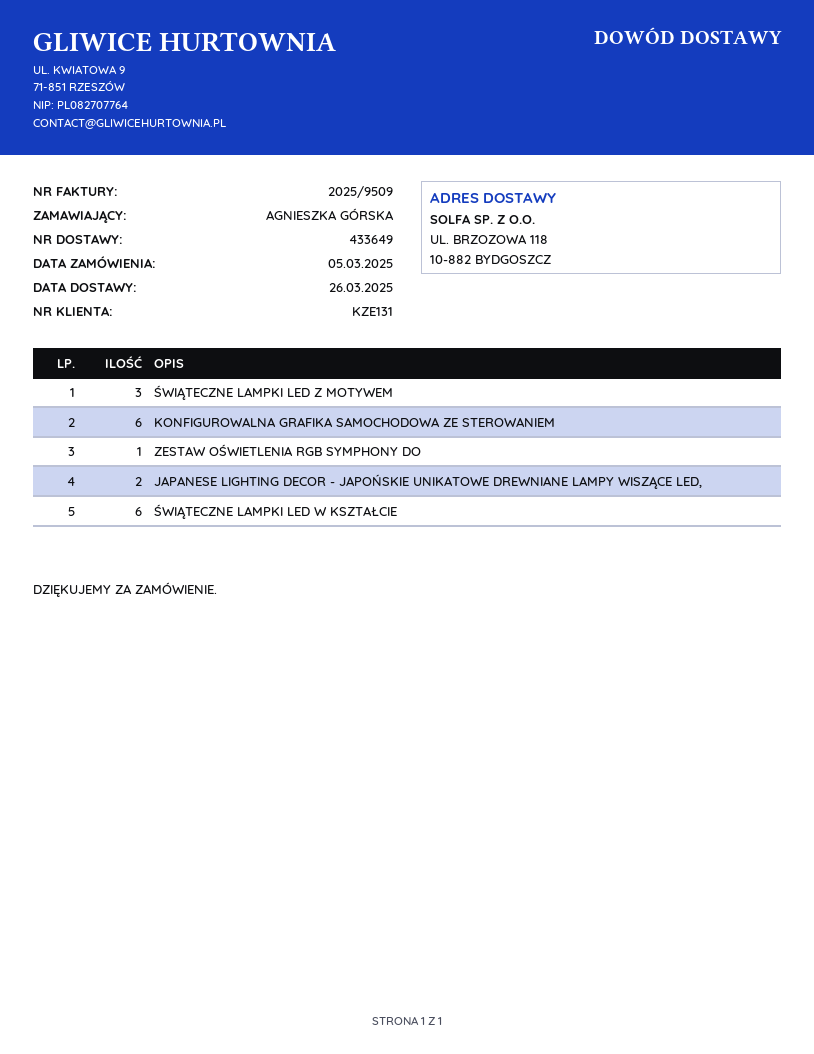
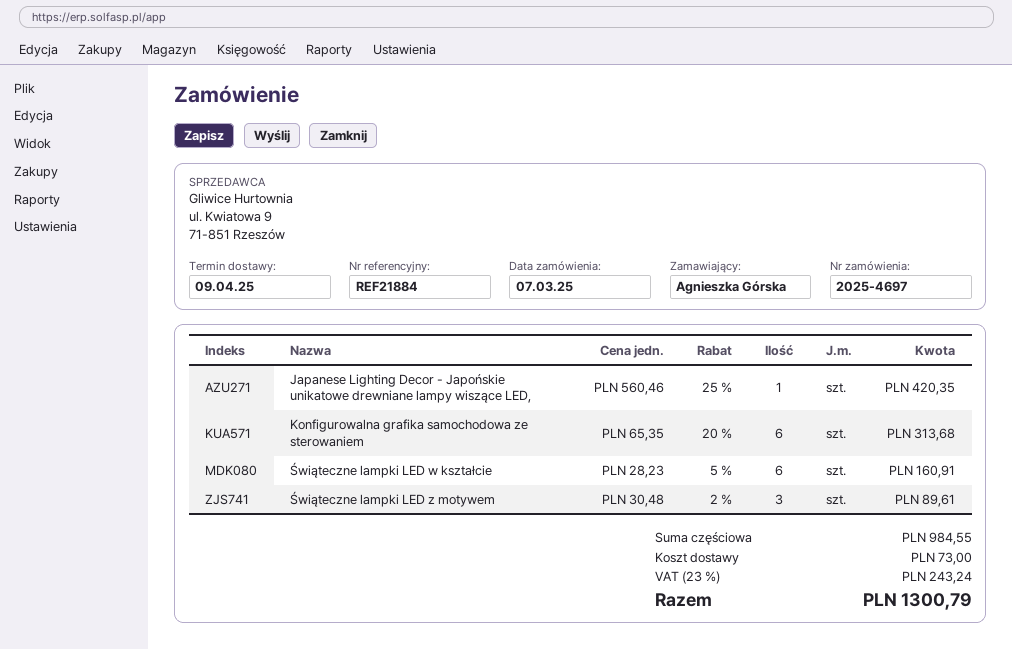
order date: 2025-03-05 -> 2025-03-07
delivery date: 2025-03-26 -> 2025-04-09
ZESTAW OŚWIETLENIA RGB SYMPHONY DO: 1 -> none
JAPANESE LIGHTING DECOR - JAPOŃSKIE UNIKATOWE DREWNIANE LAMPY WISZĄCE LED,: 2 -> 1

